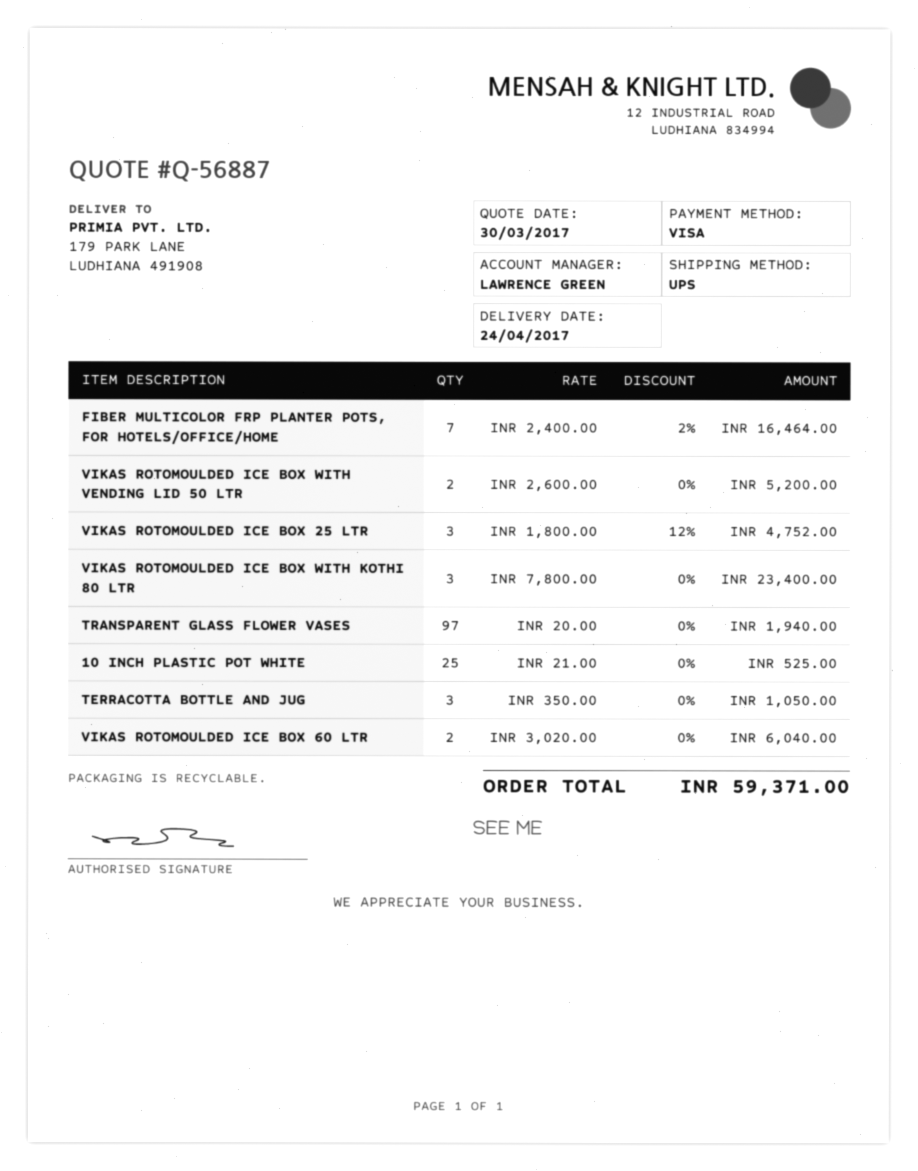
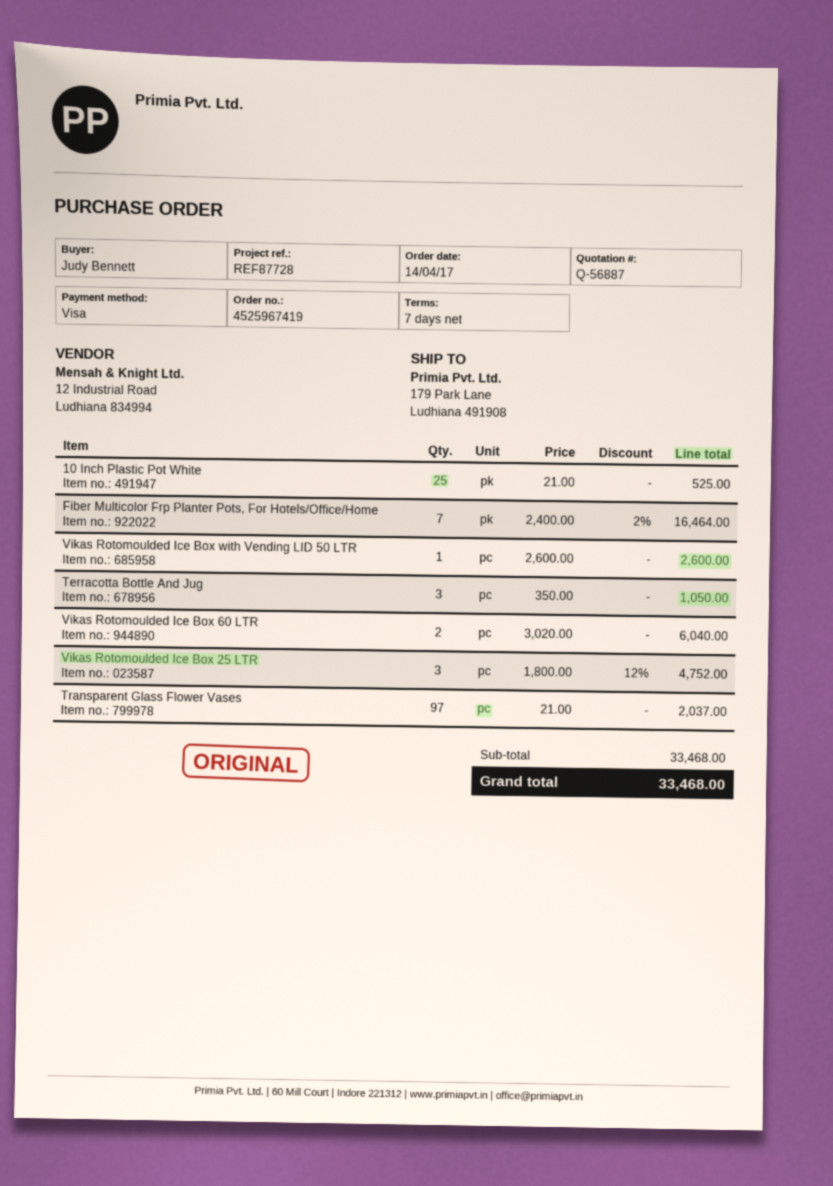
VIKAS ROTOMOULDED ICE BOX WITH VENDING LID 50 LTR: 2 x 2600.00 = 5200.00 -> 1 x 2600.00 = 2600.00
VIKAS ROTOMOULDED ICE BOX WITH KOTHI 80 LTR: 3 x 7800.00 = 23400.00 -> none
TRANSPARENT GLASS FLOWER VASES: 97 x 20.00 = 1940.00 -> 97 x 21.00 = 2037.00
total: 59371.00 -> 33468.00

